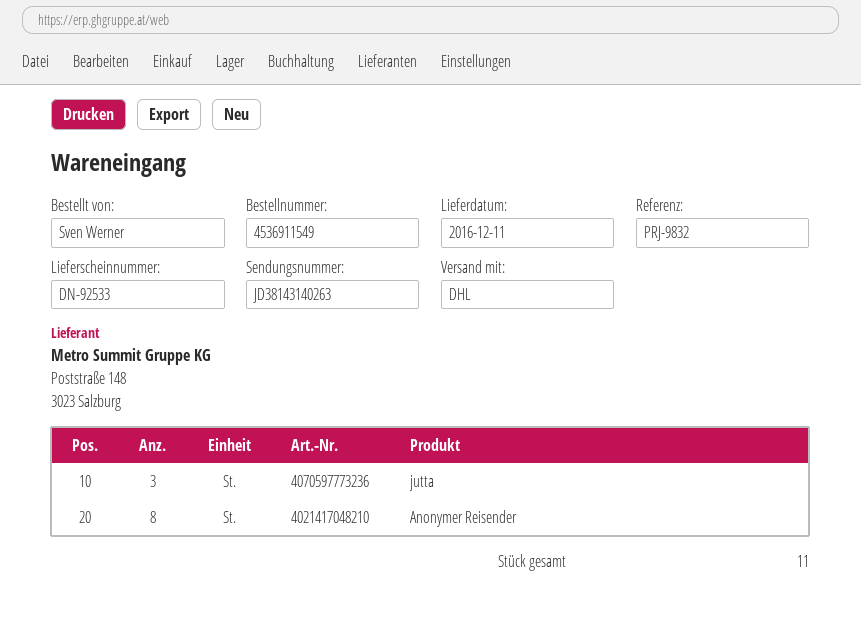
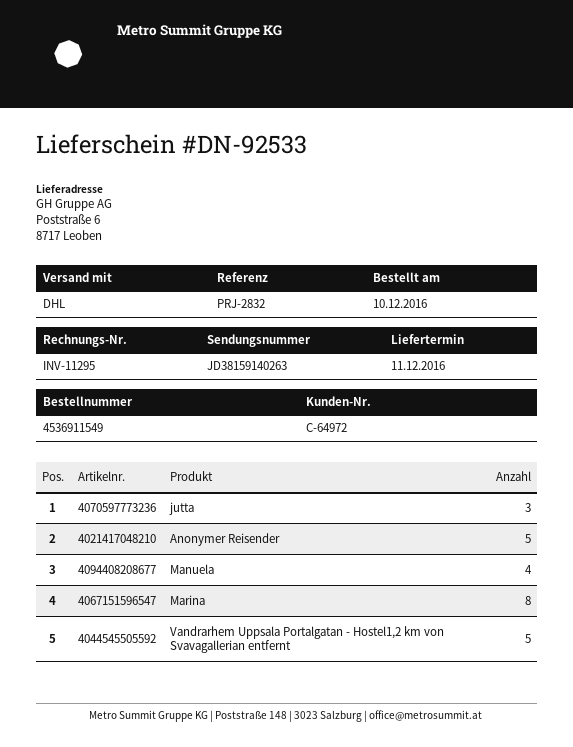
reference: PRJ-9832 -> PRJ-2832
tracking number: JD38143140263 -> JD38159140263
Anonymer Reisender: 8 -> 5
Manuela: none -> 4
Marina: none -> 8
Vandrarhem Uppsala Portalgatan - Hostel1,2 km von Svavagallerian entfernt: none -> 5

